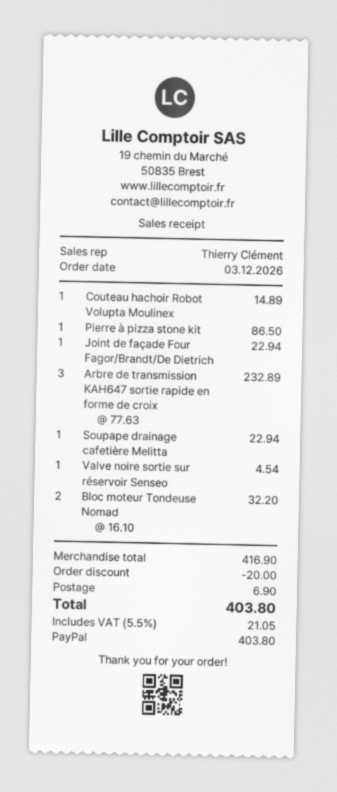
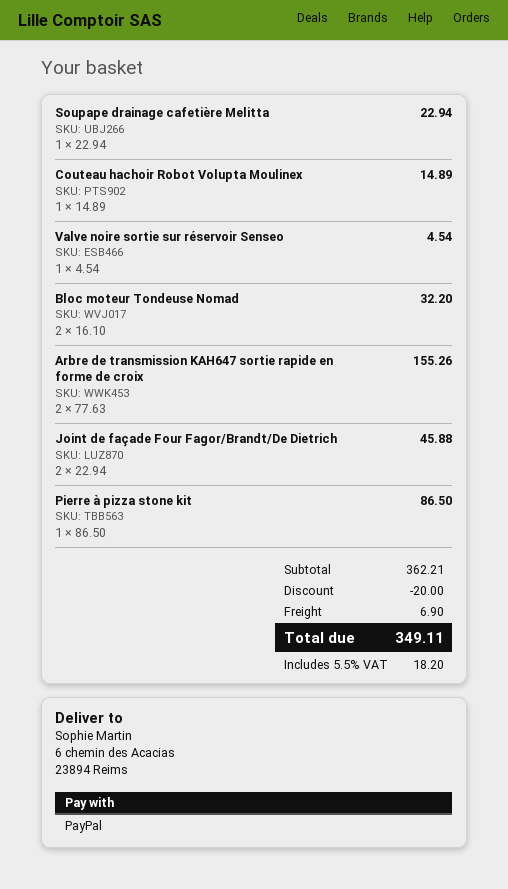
Joint de façade Four Fagor/Brandt/De Dietrich: 1 x 22.94 = 22.94 -> 2 x 22.94 = 45.88
Arbre de transmission KAH647 sortie rapide en forme de croix: 3 x 77.63 = 232.89 -> 2 x 77.63 = 155.26
subtotal: 416.90 -> 362.21
tax: 5.5% = 21.05 -> 5.5% = 18.20
total: 403.80 -> 349.11

